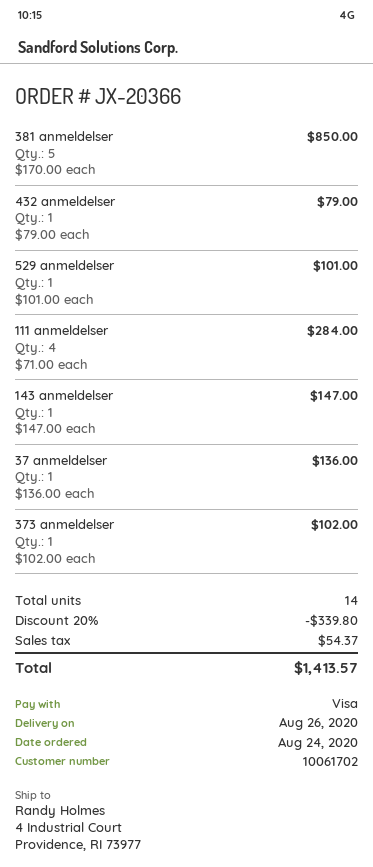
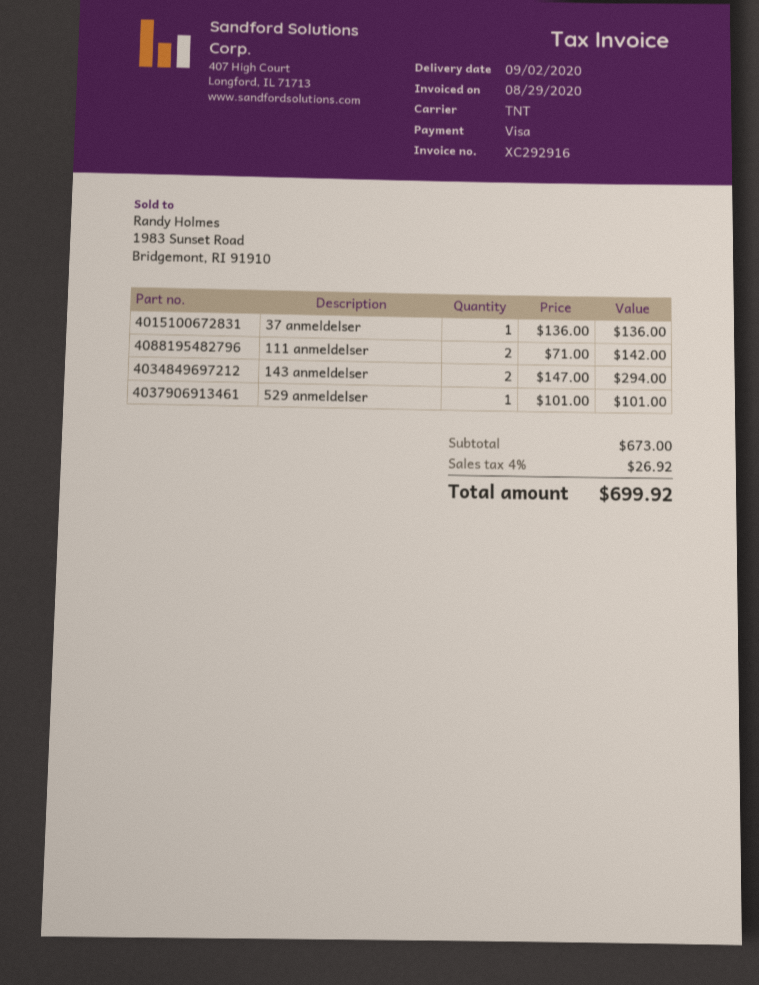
delivery date: 2020-08-26 -> 2020-09-02
381 anmeldelser: 5 x 170.00 = 850.00 -> none
432 anmeldelser: 1 x 79.00 = 79.00 -> none
111 anmeldelser: 4 x 71.00 = 284.00 -> 2 x 71.00 = 142.00
143 anmeldelser: 1 x 147.00 = 147.00 -> 2 x 147.00 = 294.00
373 anmeldelser: 1 x 102.00 = 102.00 -> none
discount: 20% = 339.80 -> none
tax: 54.37 -> 26.92
total: 1413.57 -> 699.92

